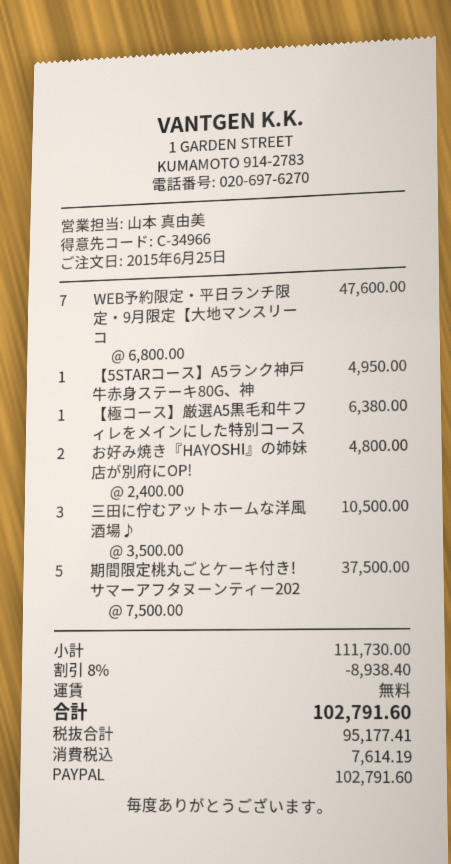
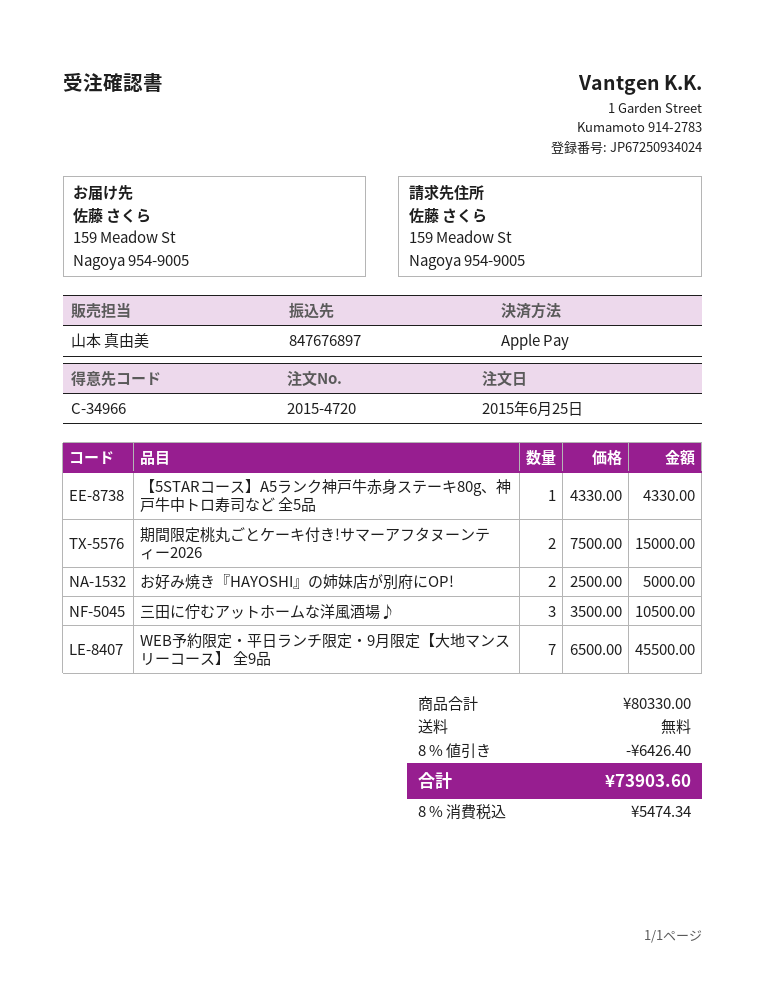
payment method: PayPal -> Apple Pay
WEB予約限定・平日ランチ限定・9月限定【大地マンスリーコ: 7 x 6800.00 = 47600.00 -> 7 x 6500.00 = 45500.00
【5STARコース】A5ランク神戸牛赤身ステーキ80G、神: 1 x 4950.00 = 4950.00 -> 1 x 4330.00 = 4330.00
【極コース】厳選A5黒毛和牛フィレをメインにした特別コース: 1 x 6380.00 = 6380.00 -> none
お好み焼き『HAYOSHI』の姉妹店が別府にOP!: 2 x 2400.00 = 4800.00 -> 2 x 2500.00 = 5000.00
期間限定桃丸ごとケーキ付き!サマーアフタヌーンティー202: 5 x 7500.00 = 37500.00 -> 2 x 7500.00 = 15000.00
subtotal: 111730.00 -> 80330.00
discount: 8% = 8938.40 -> 8% = 6426.40
tax: 7614.19 -> 5474.34
total: 102791.60 -> 73903.60

